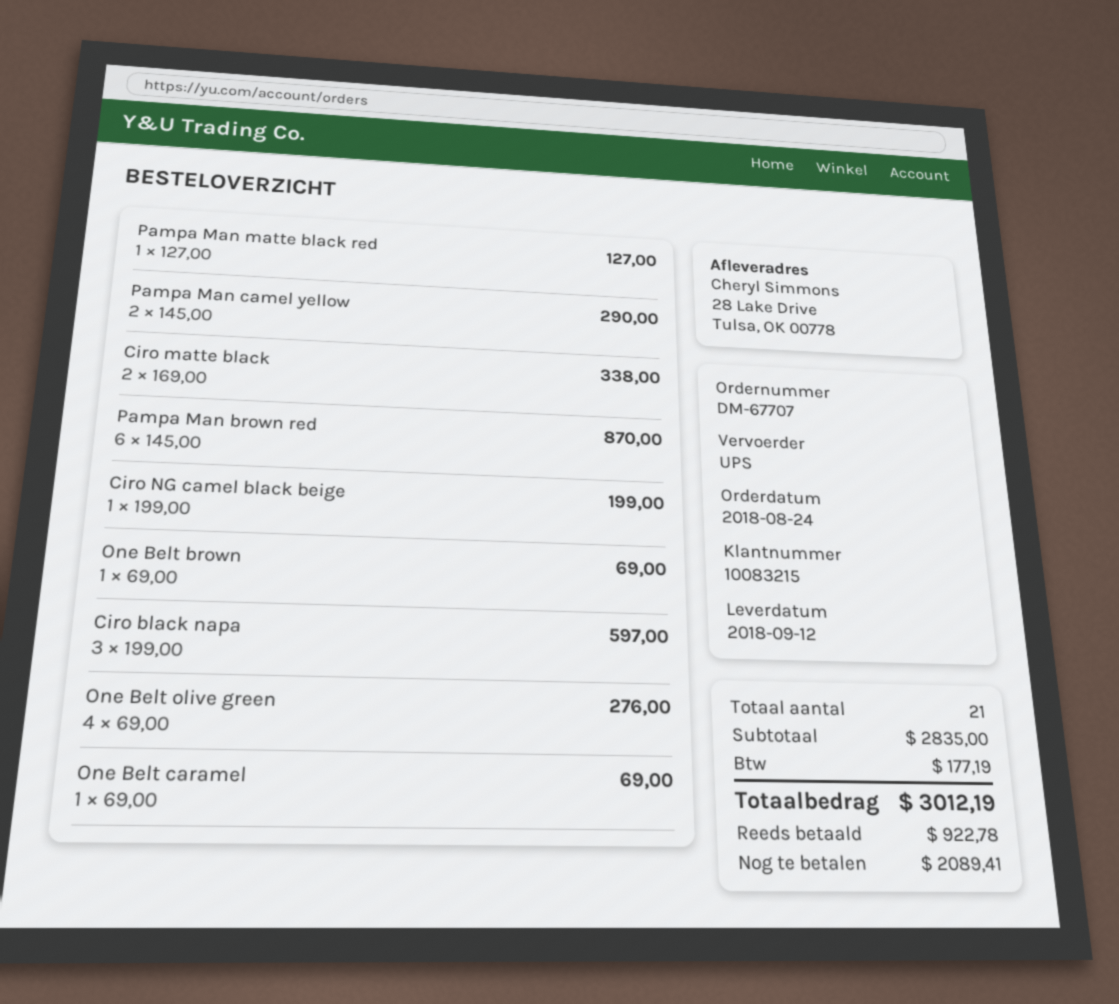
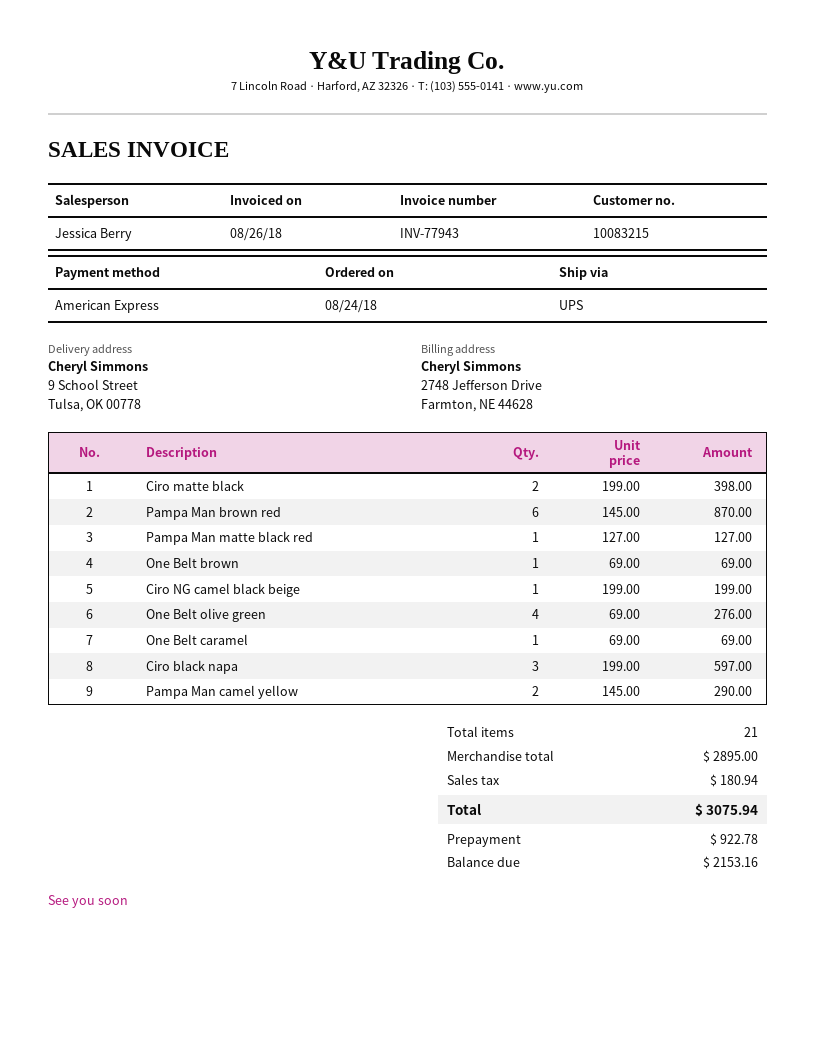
ship to: 28 Lake Drive, Tulsa, OK 00778 -> 9 School Street, Tulsa, OK 00778
Ciro matte black: 2 x 169.00 = 338.00 -> 2 x 199.00 = 398.00
subtotal: 2835.00 -> 2895.00
tax: 177.19 -> 180.94
total: 3012.19 -> 3075.94
balance: 2089.41 -> 2153.16

